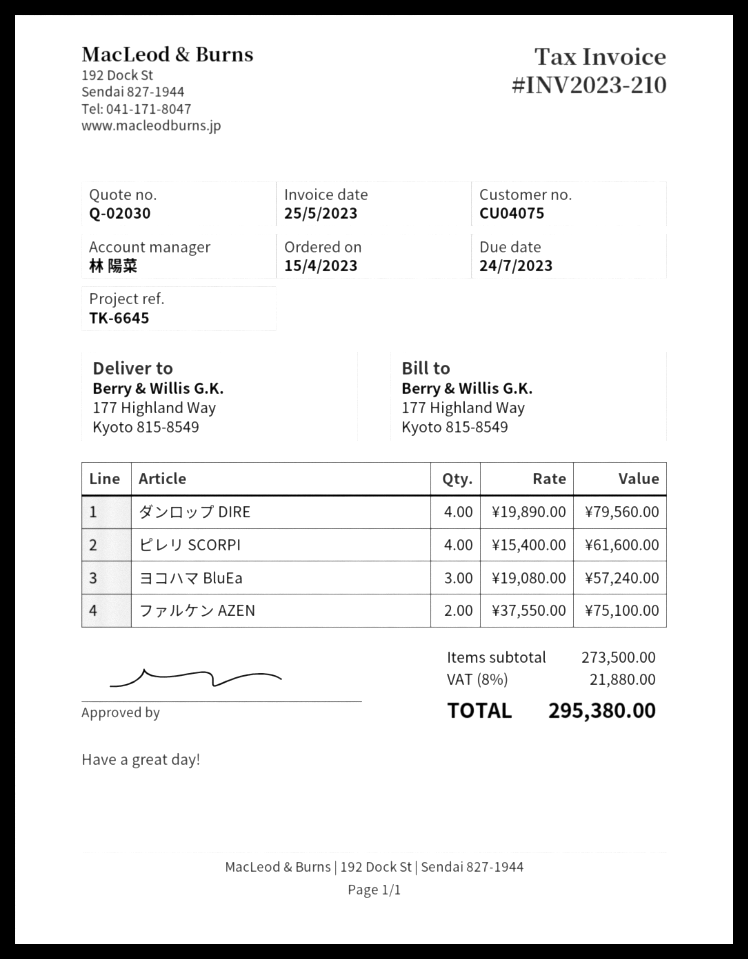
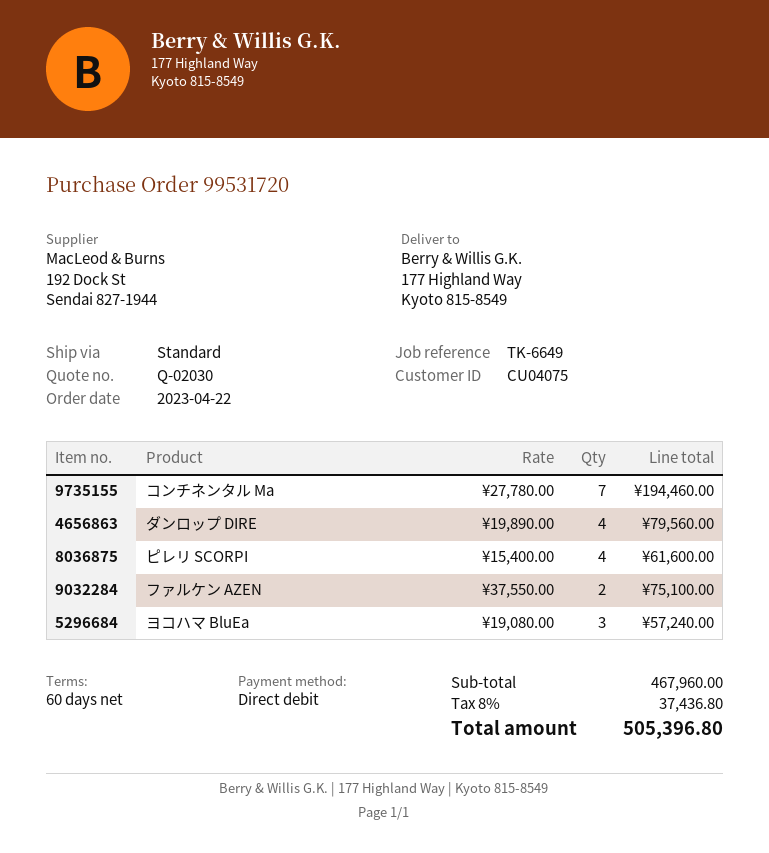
order date: 2023-04-15 -> 2023-04-22
reference: TK-6645 -> TK-6649
コンチネンタル Ma: none -> 7 x 27780.00 = 194460.00
subtotal: 273500.00 -> 467960.00
tax: 8% = 21880.00 -> 8% = 37436.80
total: 295380.00 -> 505396.80

